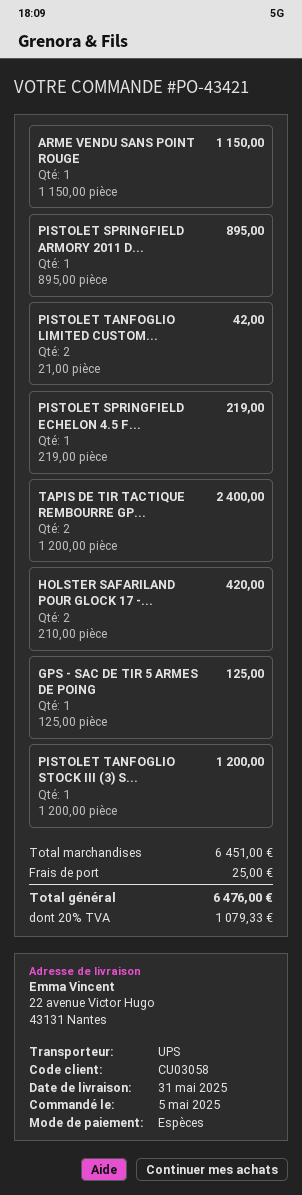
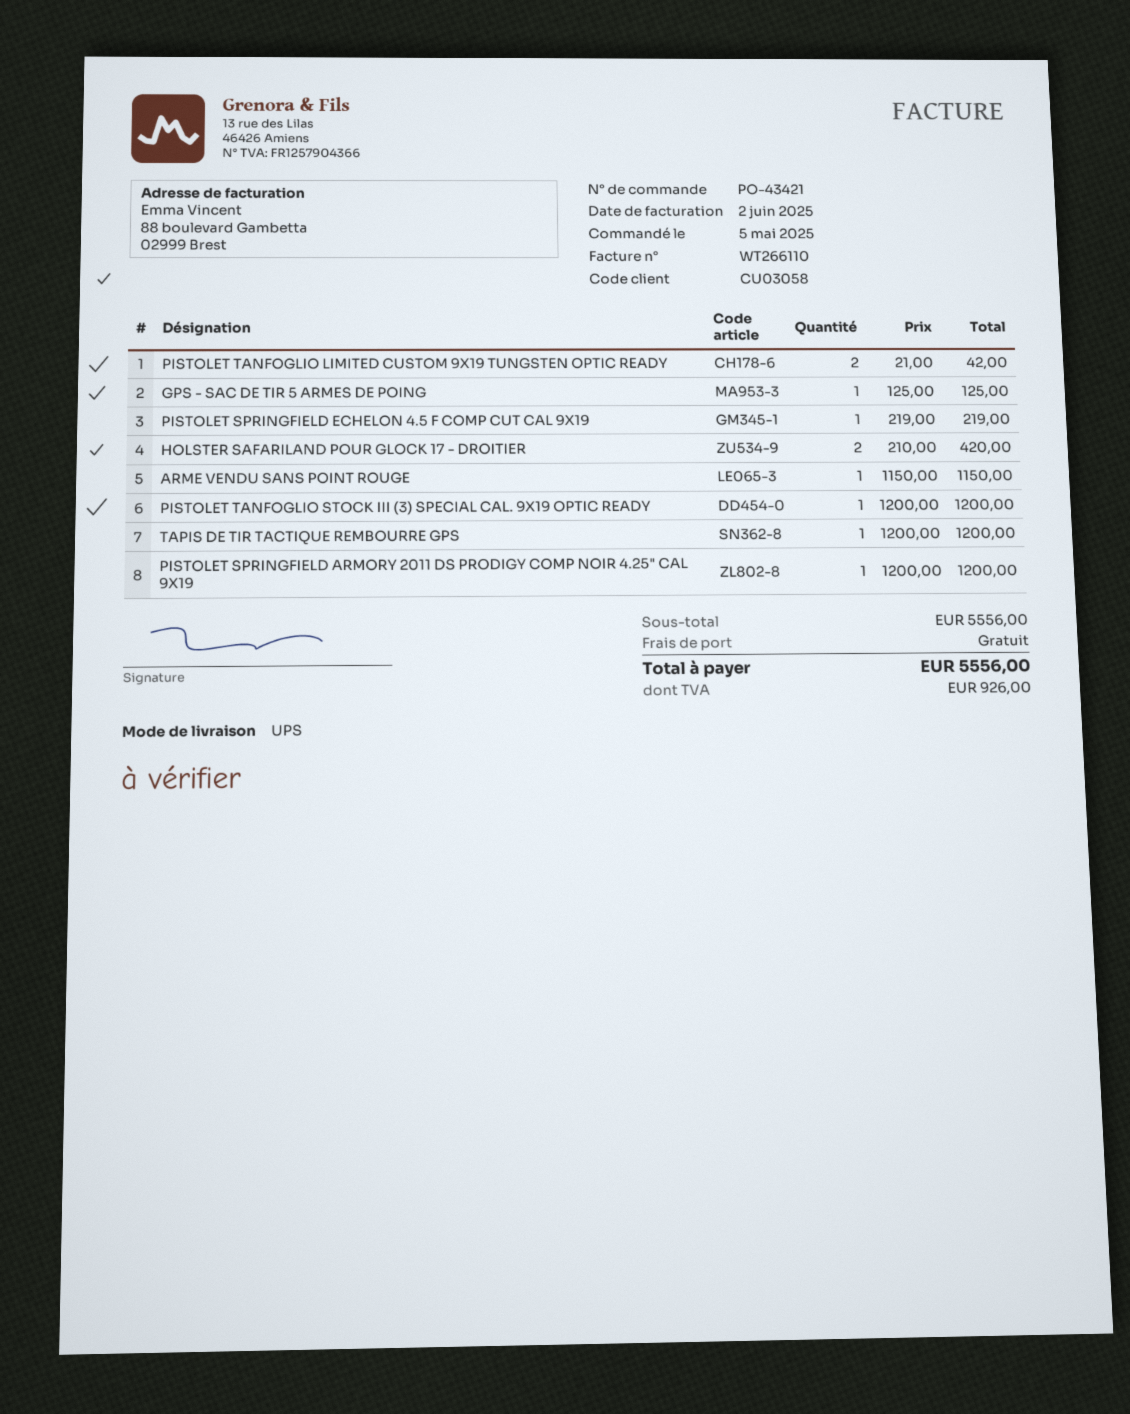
PISTOLET SPRINGFIELD ARMORY 2011 D...: 1 x 895.00 = 895.00 -> 1 x 1200.00 = 1200.00
TAPIS DE TIR TACTIQUE REMBOURRE GP...: 2 x 1200.00 = 2400.00 -> 1 x 1200.00 = 1200.00
subtotal: 6451.00 -> 5556.00
shipping: 25.00 -> 0.00
tax: 1079.33 -> 926.00
total: 6476.00 -> 5556.00

